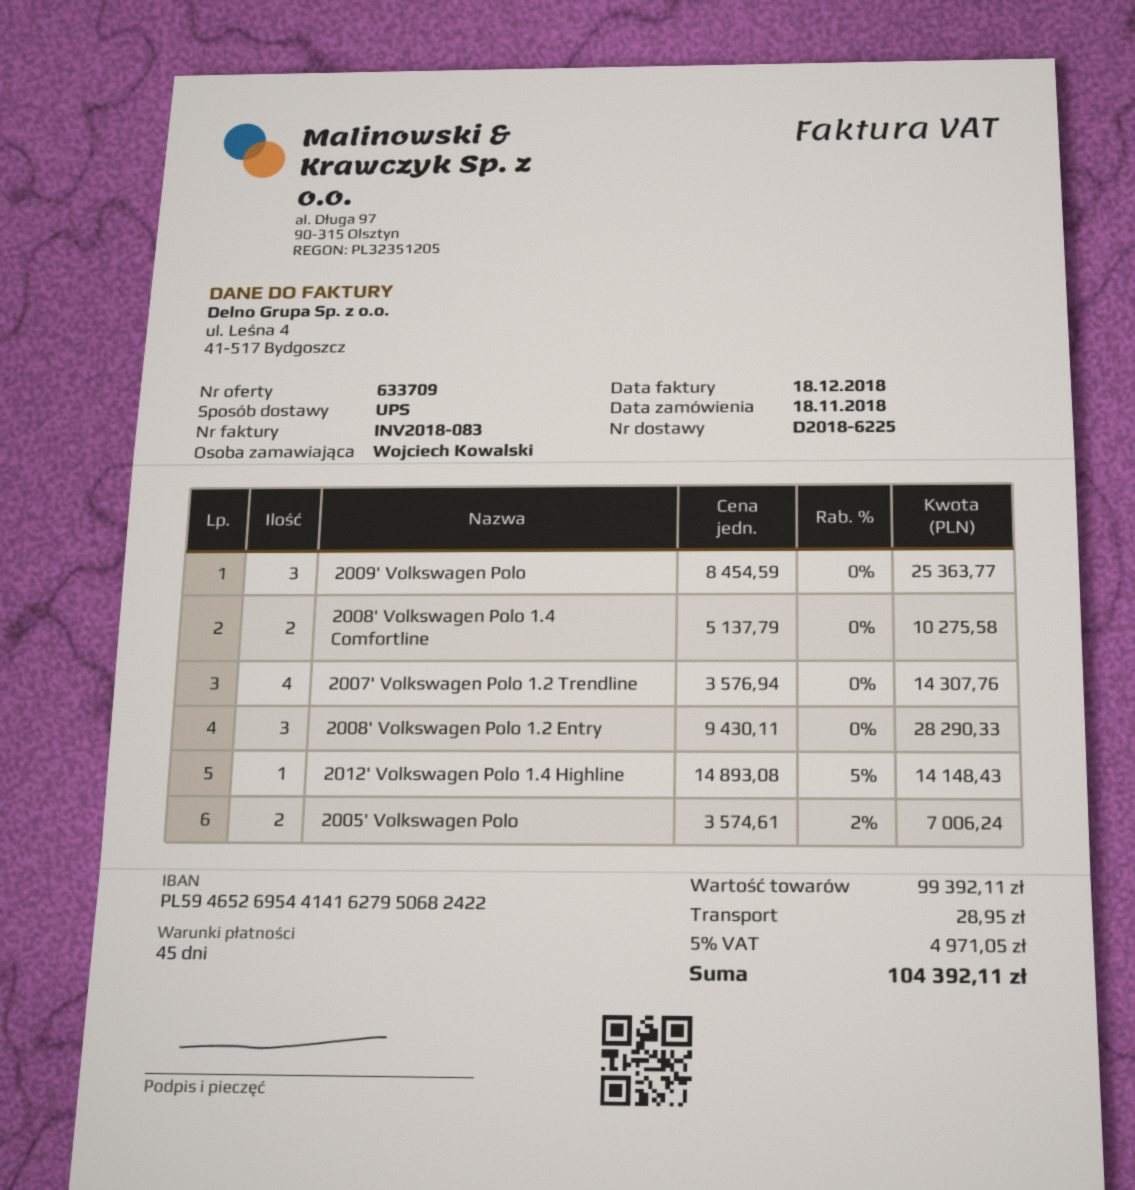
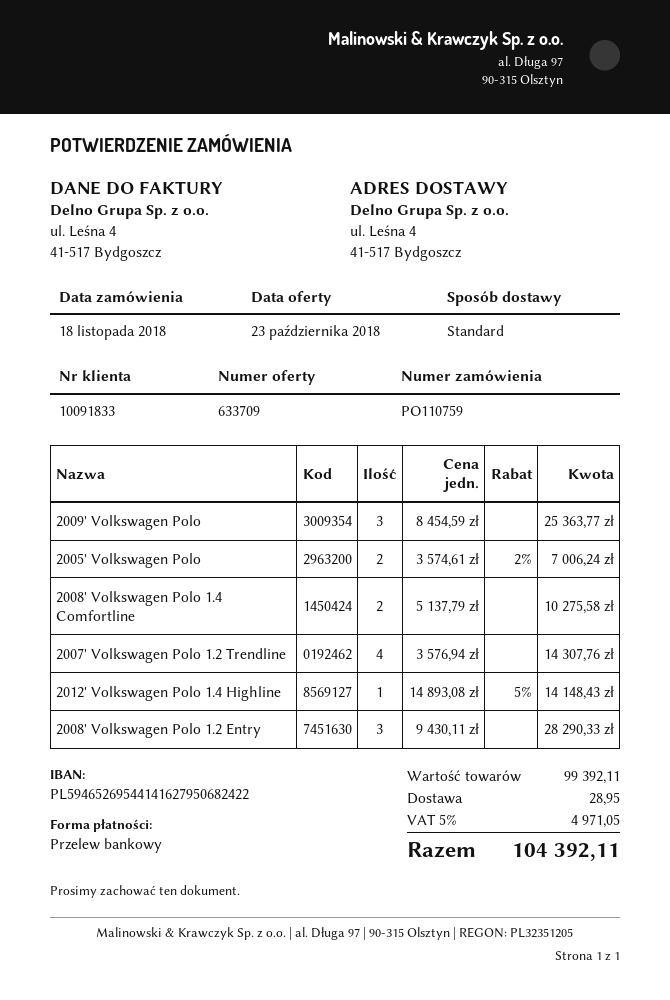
shipping method: UPS -> standard

